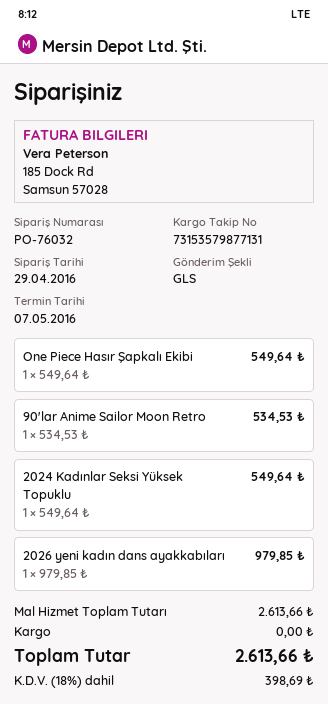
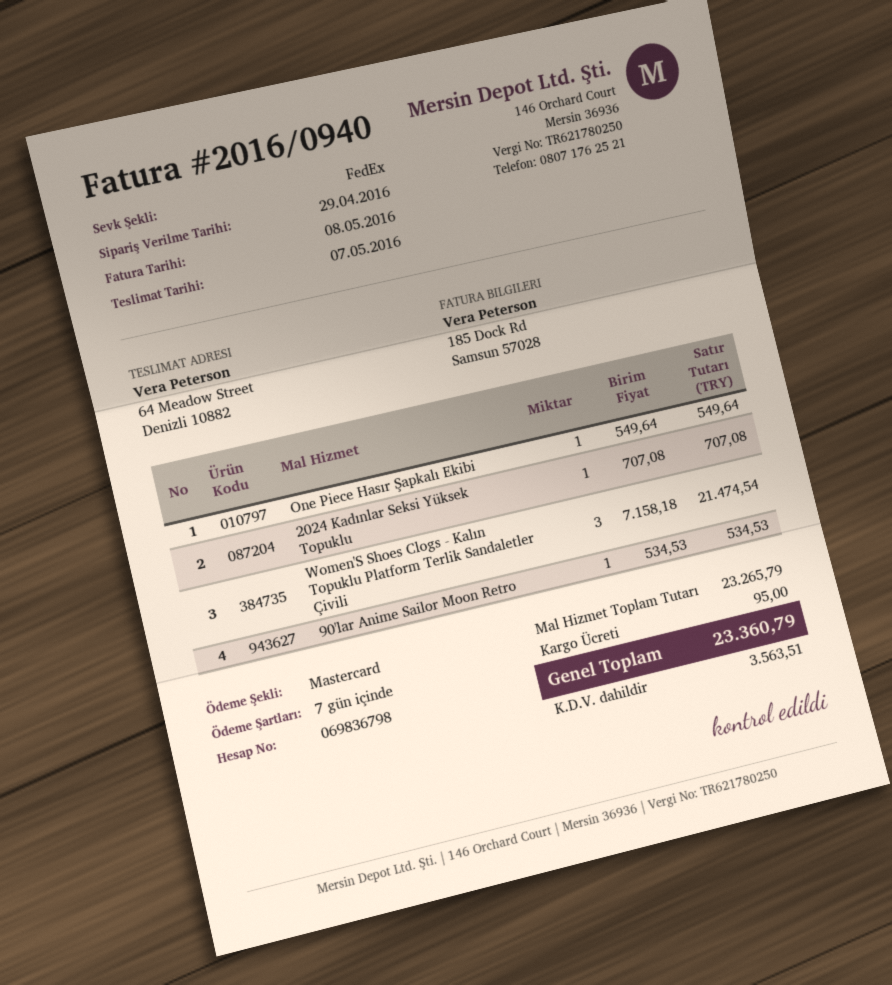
shipping method: GLS -> FedEx
2024 Kadınlar Seksi Yüksek Topuklu: 1 x 549.64 = 549.64 -> 1 x 707.08 = 707.08
2026 yeni kadın dans ayakkabıları: 1 x 979.85 = 979.85 -> none
Women'S Shoes Clogs - Kalın Topuklu Platform Terlik Sandaletler Çivili: none -> 3 x 7158.18 = 21474.54
subtotal: 2613.66 -> 23265.79
shipping: 0.00 -> 95.00
tax: 398.69 -> 3563.51
total: 2613.66 -> 23360.79

